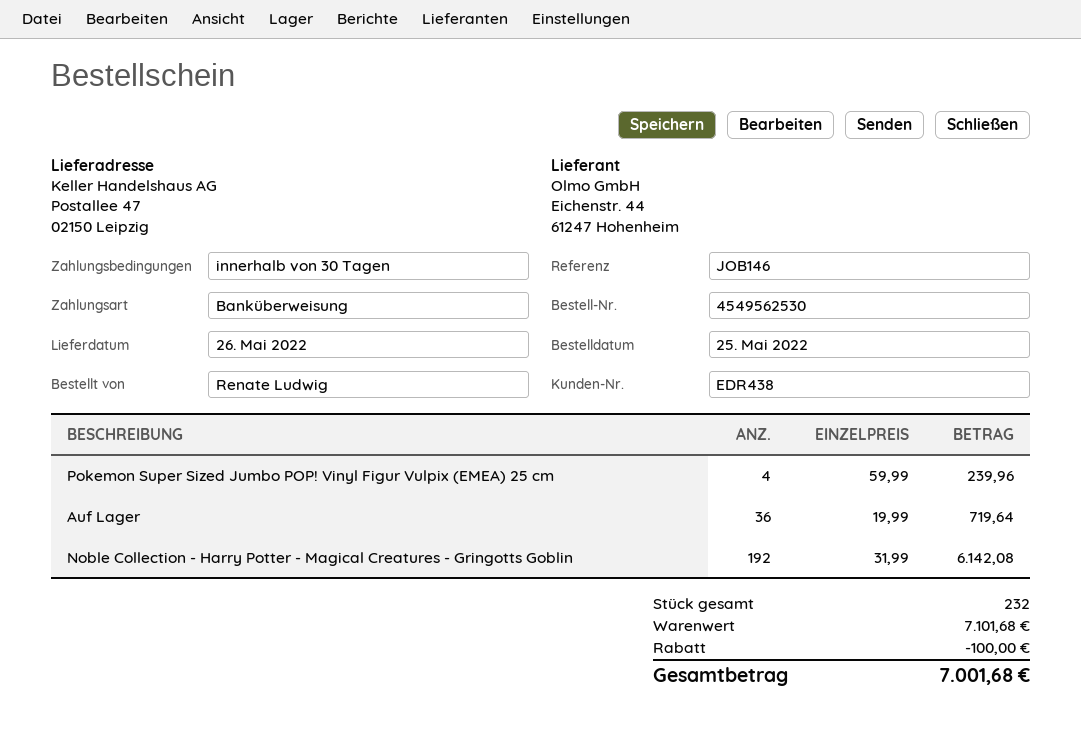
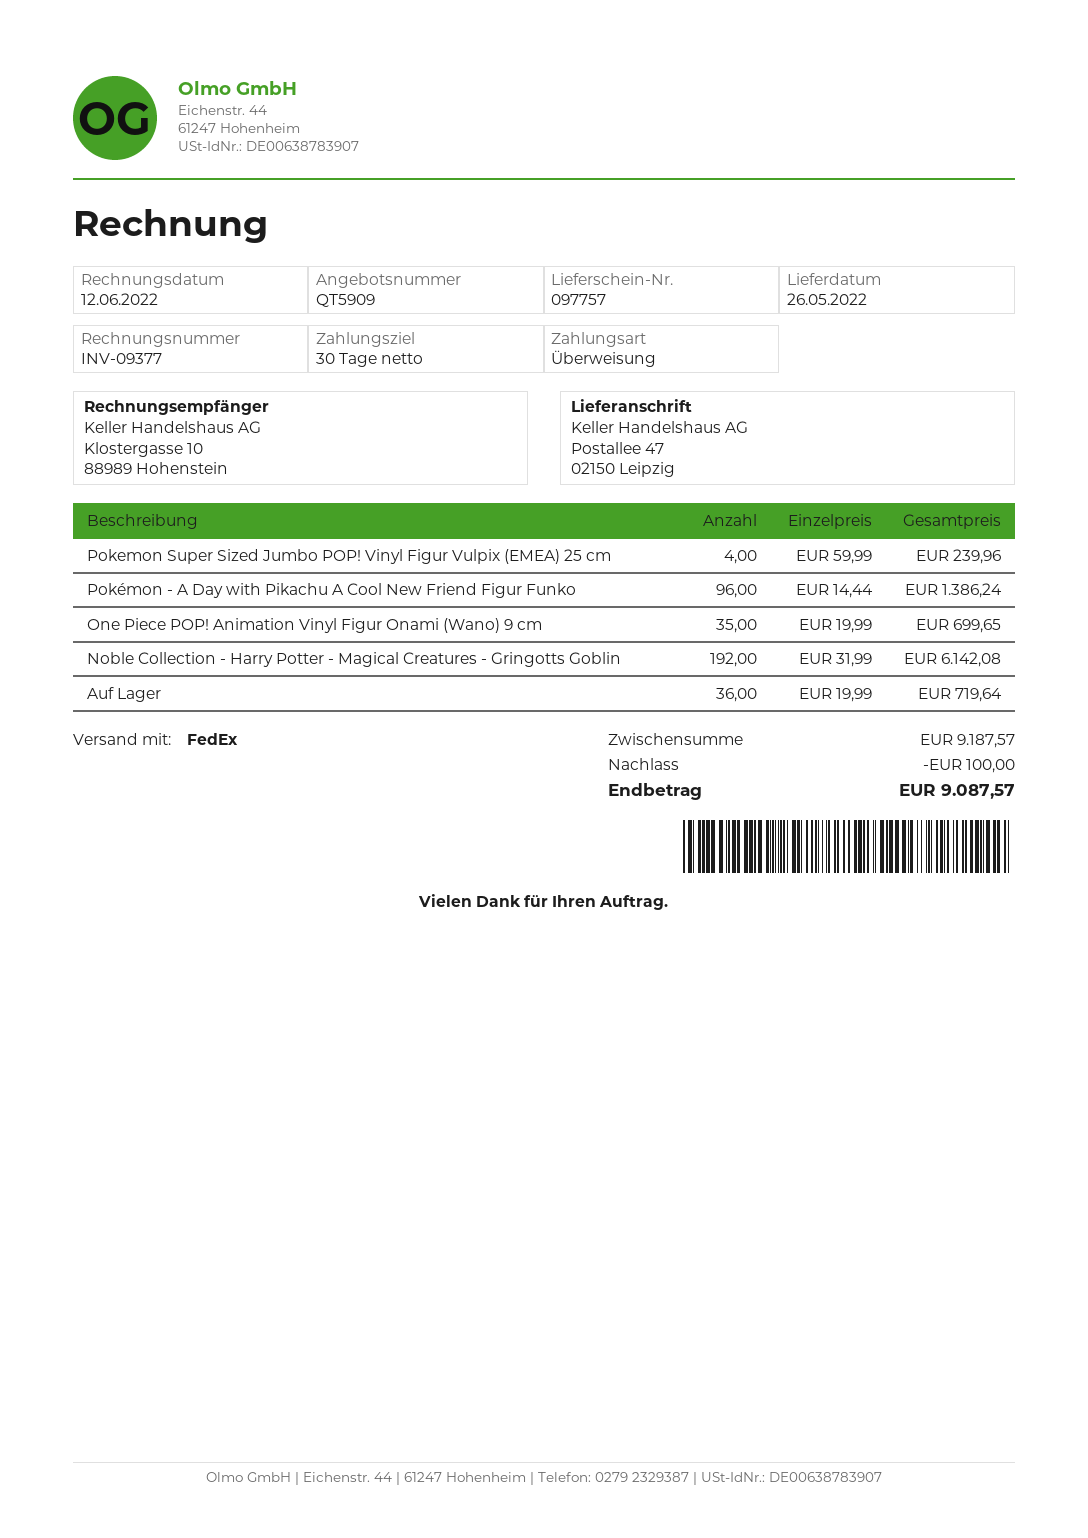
Pokémon - A Day with Pikachu A Cool New Friend Figur Funko: none -> 96 x 14.44 = 1386.24
One Piece POP! Animation Vinyl Figur Onami (Wano) 9 cm: none -> 35 x 19.99 = 699.65
subtotal: 7101.68 -> 9187.57
total: 7001.68 -> 9087.57

